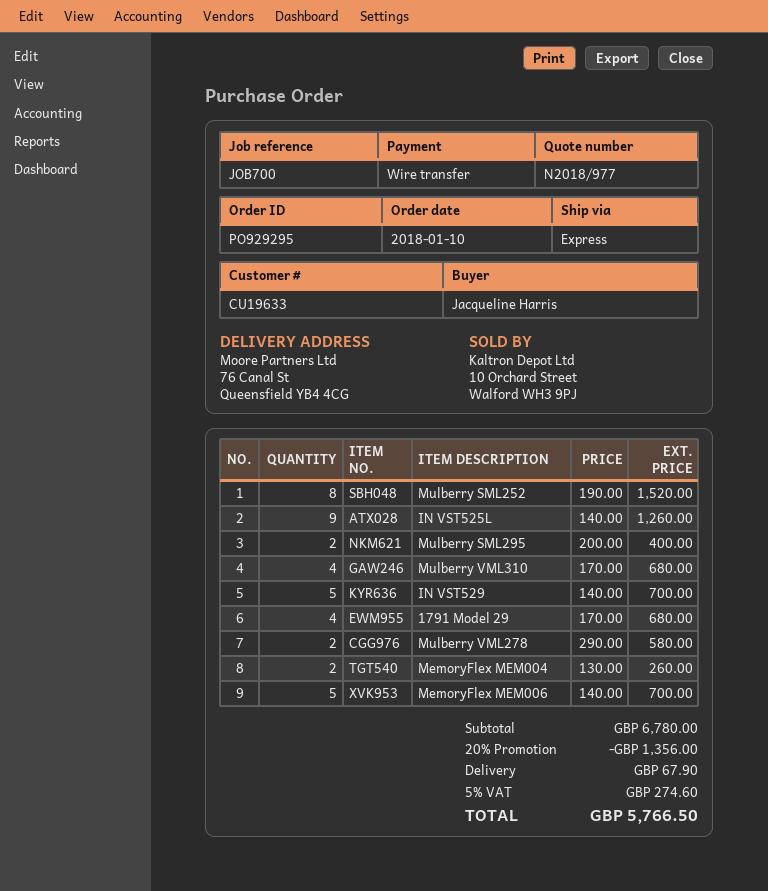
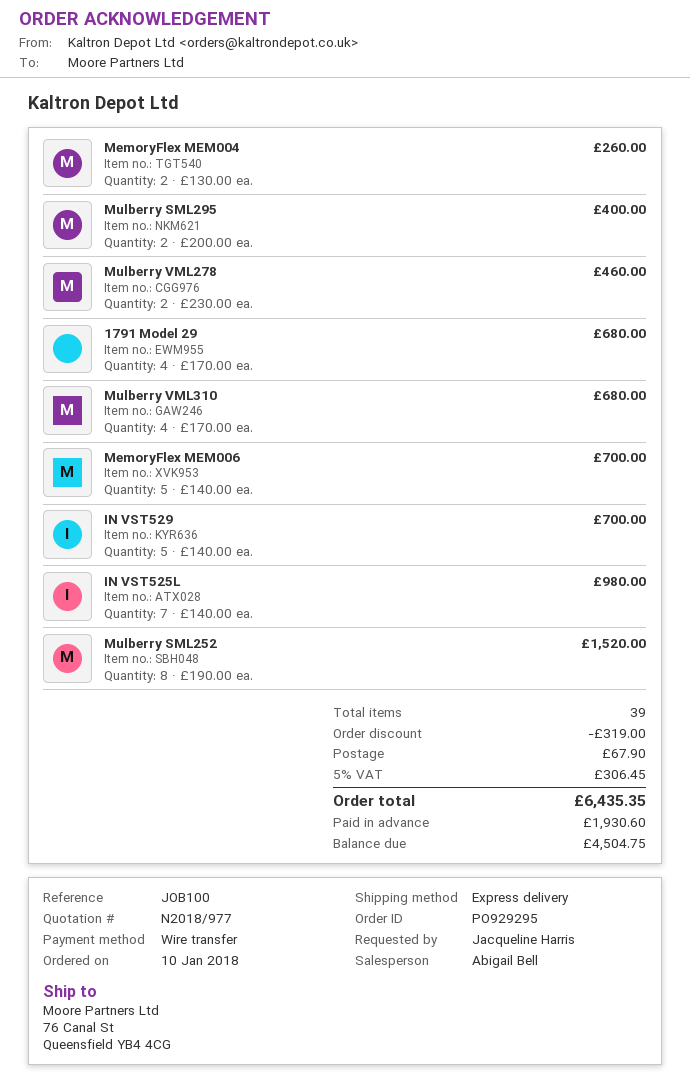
reference: JOB700 -> JOB100
IN VST525L: 9 x 140.00 = 1260.00 -> 7 x 140.00 = 980.00
Mulberry VML278: 2 x 290.00 = 580.00 -> 2 x 230.00 = 460.00
discount: 1356.00 -> 319.00
tax: 5% = 274.60 -> 5% = 306.45
total: 5766.50 -> 6435.35

